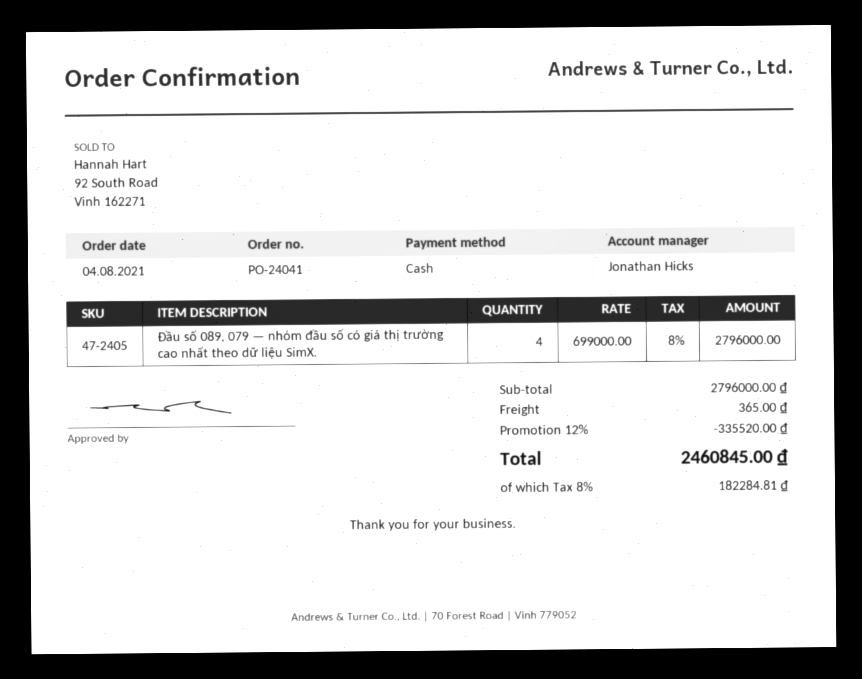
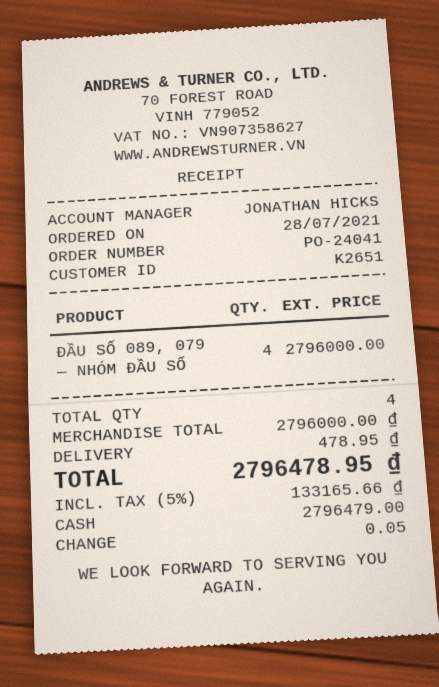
order date: 2021-08-04 -> 2021-07-28
discount: 12% = 335520.00 -> none
shipping: 365.00 -> 478.95
tax: 8% = 182284.81 -> 5% = 133165.66
total: 2460845.00 -> 2796478.95

